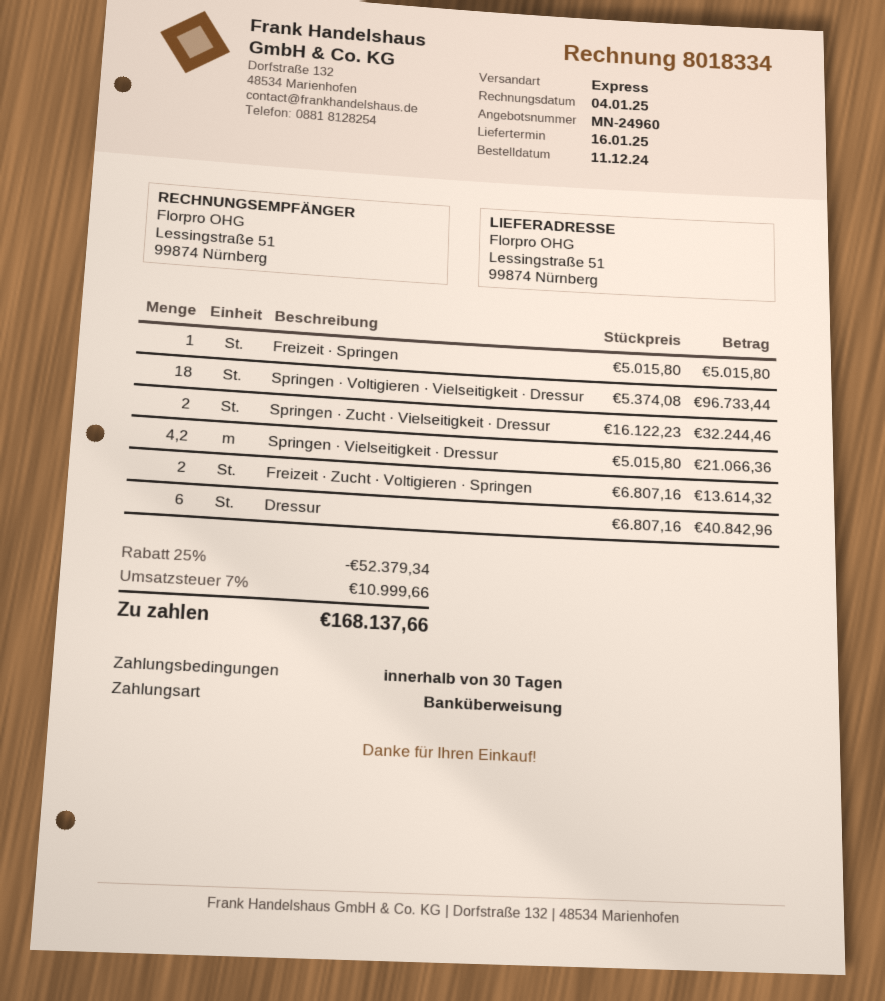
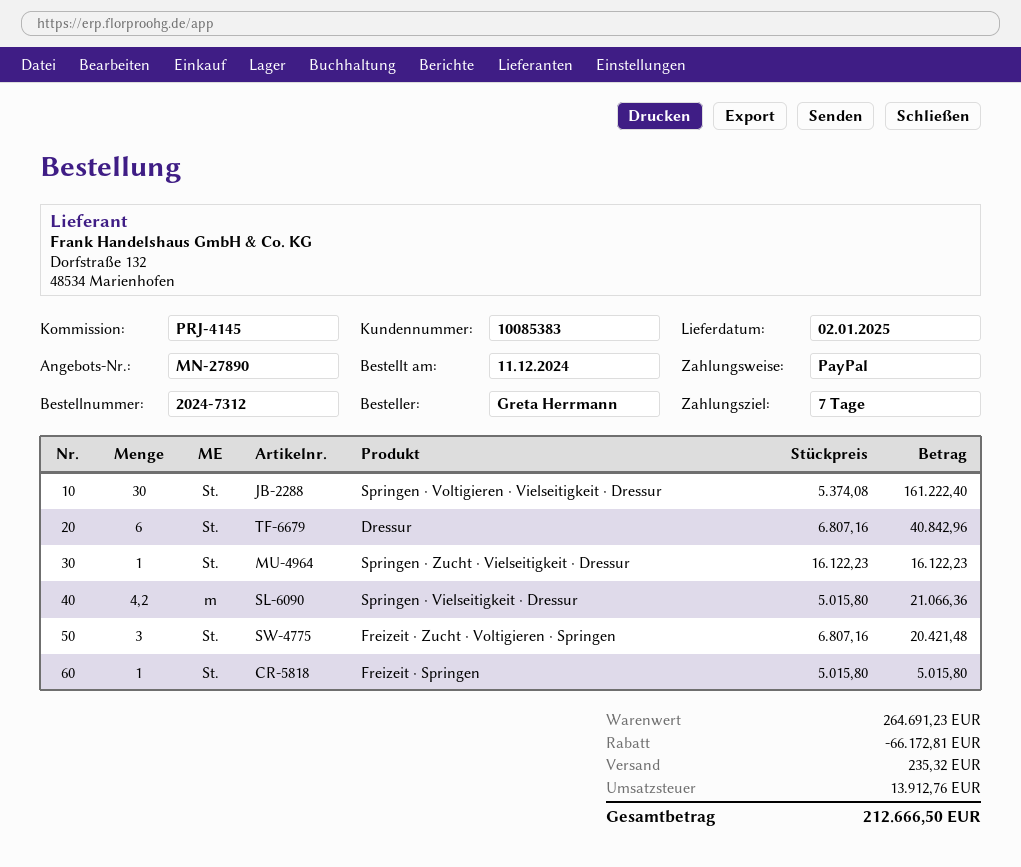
quote number: MN-24960 -> MN-27890
delivery date: 2025-01-16 -> 2025-01-02
payment terms: 30 days -> 7 days
payment method: bank transfer -> PayPal
Springen · Voltigieren · Vielseitigkeit · Dressur: 18 x 5374.08 = 96733.44 -> 30 x 5374.08 = 161222.40
Springen · Zucht · Vielseitigkeit · Dressur: 2 x 16122.23 = 32244.46 -> 1 x 16122.23 = 16122.23
Freizeit · Zucht · Voltigieren · Springen: 2 x 6807.16 = 13614.32 -> 3 x 6807.16 = 20421.48
discount: 52379.34 -> 66172.81
shipping: none -> 235.32
tax: 10999.66 -> 13912.76
total: 168137.66 -> 212666.50

